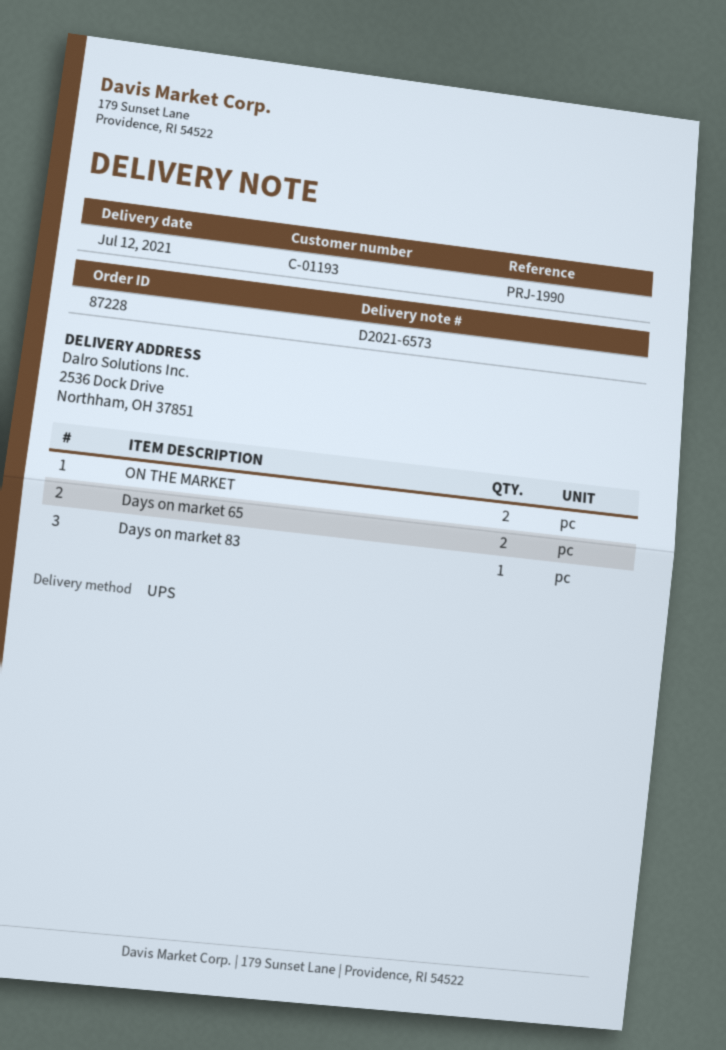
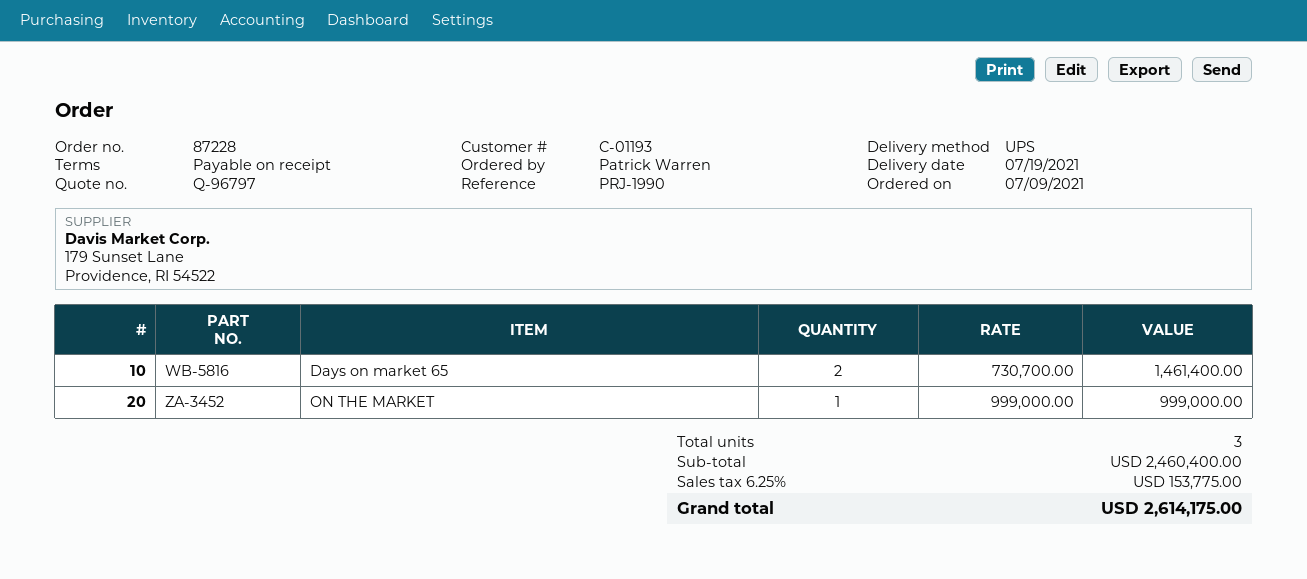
delivery date: 2021-07-12 -> 2021-07-19
ON THE MARKET: 2 -> 1
Days on market 83: 1 -> none

